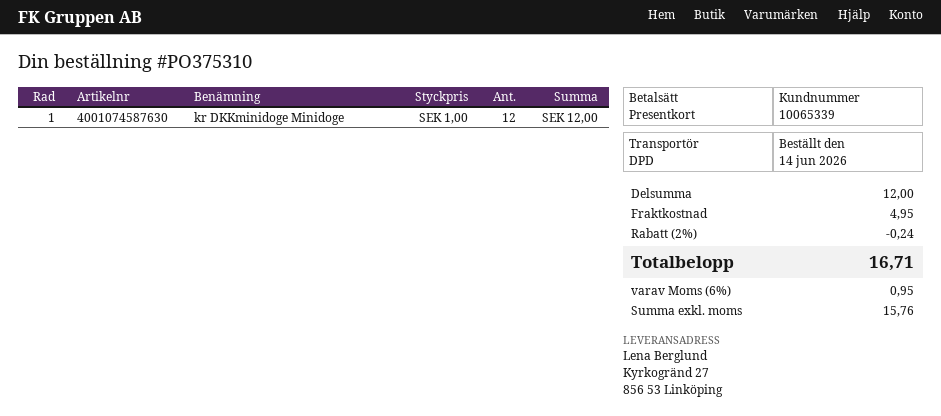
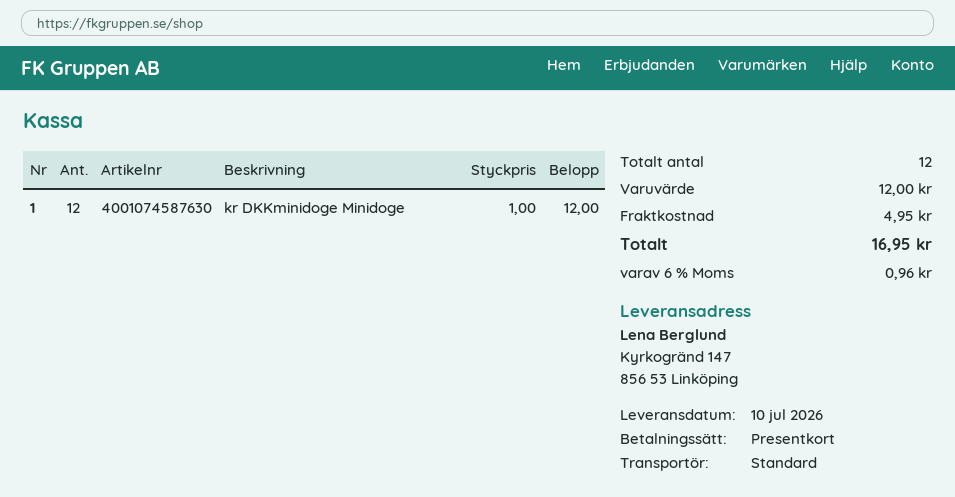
shipping method: DPD -> standard
ship to: Kyrkogränd 27, 856 53 Linköping -> Kyrkogränd 147, 856 53 Linköping
discount: 2% = 0.24 -> none
tax: 6% = 0.95 -> 6% = 0.96
total: 16.71 -> 16.95

